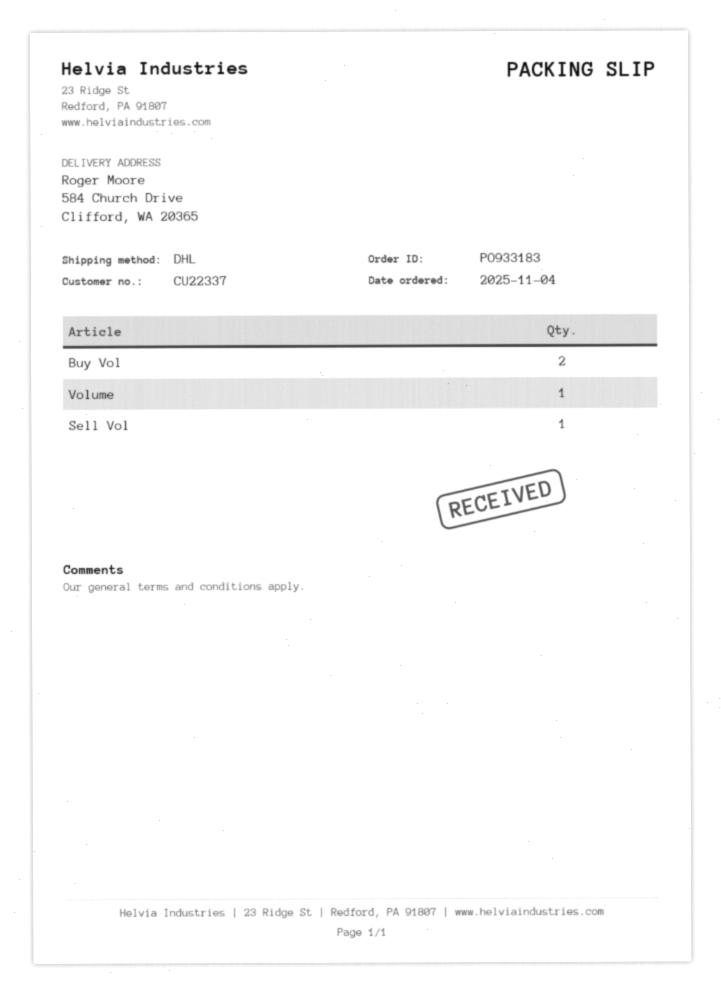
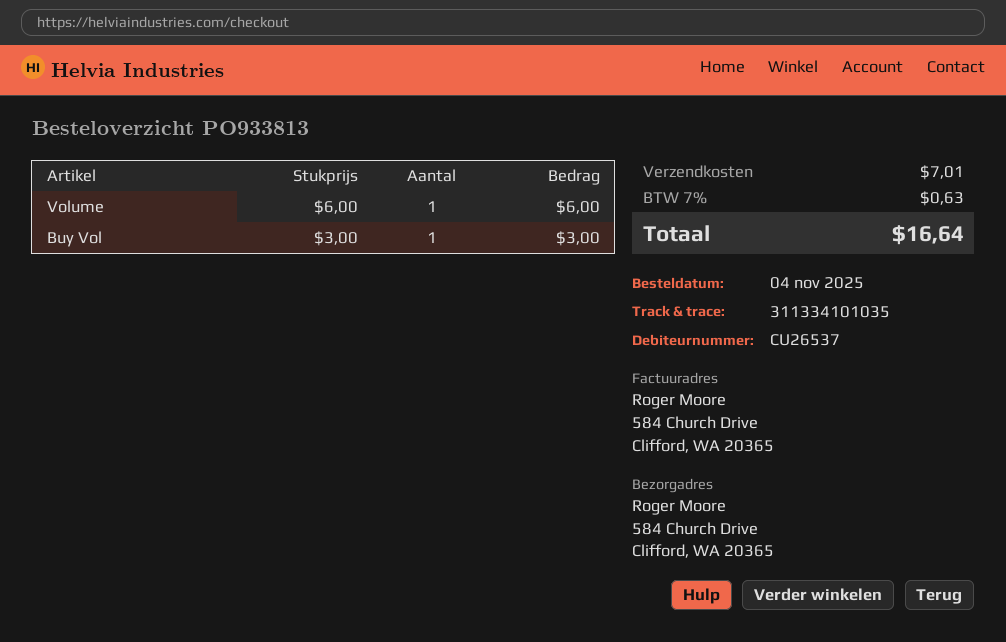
order number: PO933183 -> PO933813
customer number: CU22337 -> CU26537
Buy Vol: 2 -> 1
Sell Vol: 1 -> none

